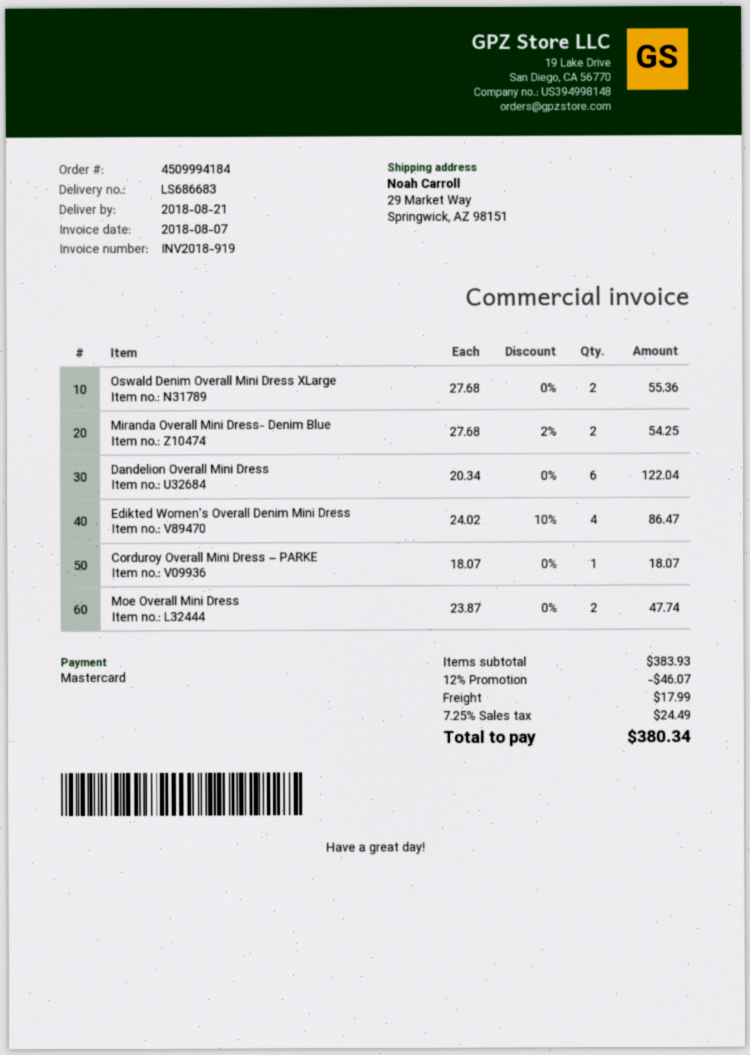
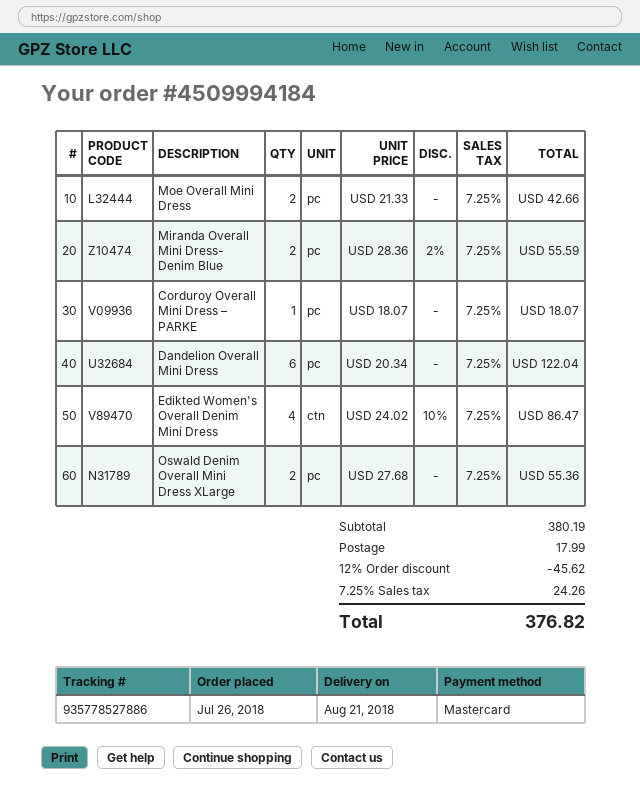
Miranda Overall Mini Dress- Denim Blue: 2 x 27.68 - 2% = 54.25 -> 2 x 28.36 - 2% = 55.59
Moe Overall Mini Dress: 2 x 23.87 = 47.74 -> 2 x 21.33 = 42.66
subtotal: 383.93 -> 380.19
discount: 12% = 46.07 -> 12% = 45.62
tax: 7.25% = 24.49 -> 7.25% = 24.26
total: 380.34 -> 376.82

